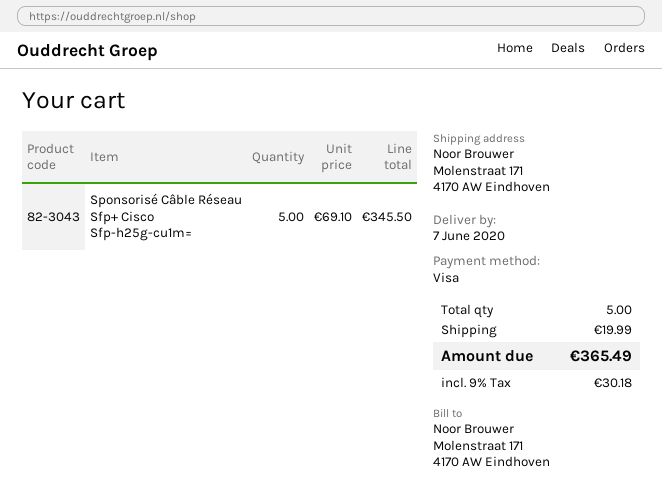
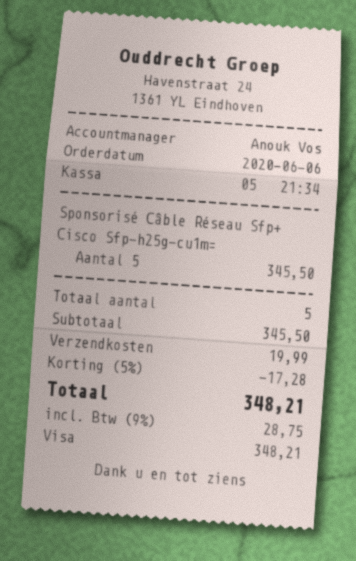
discount: none -> 5% = 17.28
tax: 9% = 30.18 -> 9% = 28.75
total: 365.49 -> 348.21

